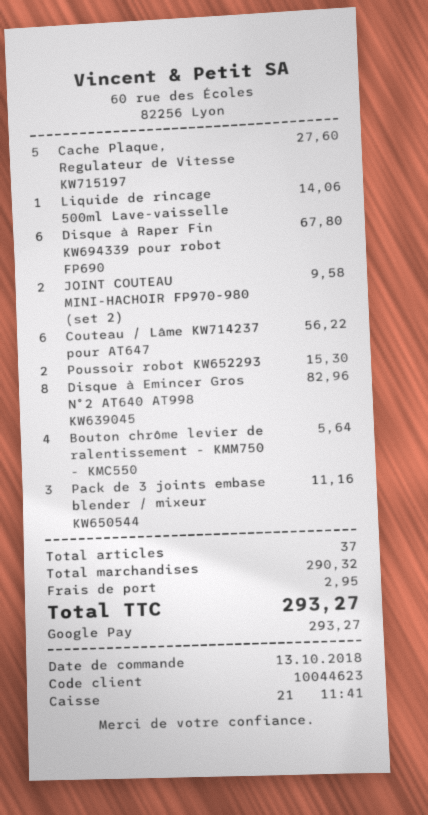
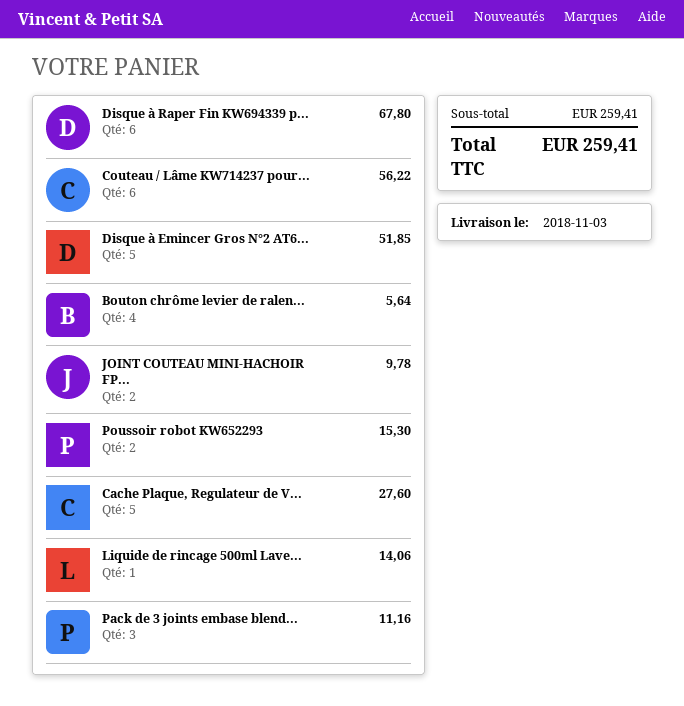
JOINT COUTEAU MINI-HACHOIR FP970-980 (set 2): 2 for 9.58 -> 2 for 9.78
Disque à Emincer Gros N°2 AT640 AT998 KW639045: 8 for 82.96 -> 5 for 51.85
subtotal: 290.32 -> 259.41
shipping: 2.95 -> none
total: 293.27 -> 259.41

